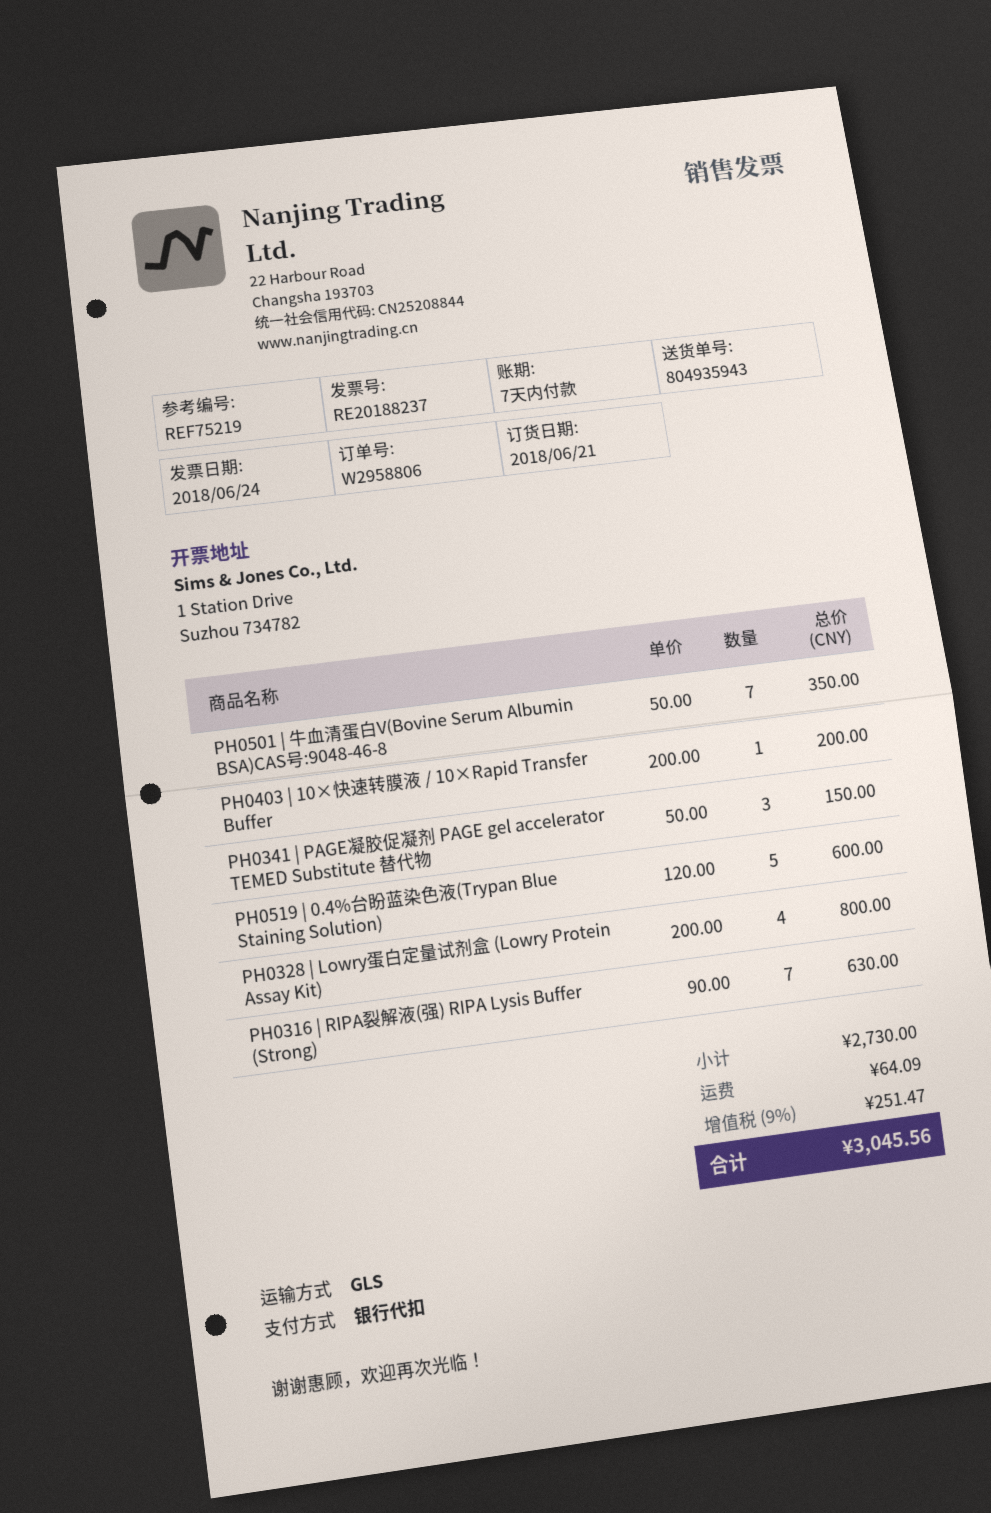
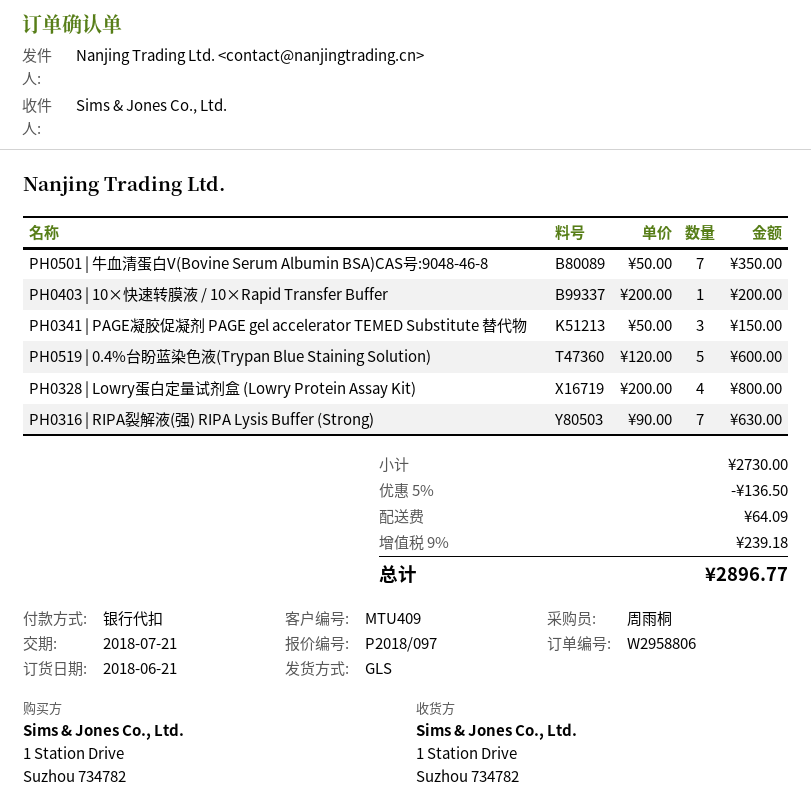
discount: none -> 5% = 136.50
tax: 9% = 251.47 -> 9% = 239.18
total: 3045.56 -> 2896.77

